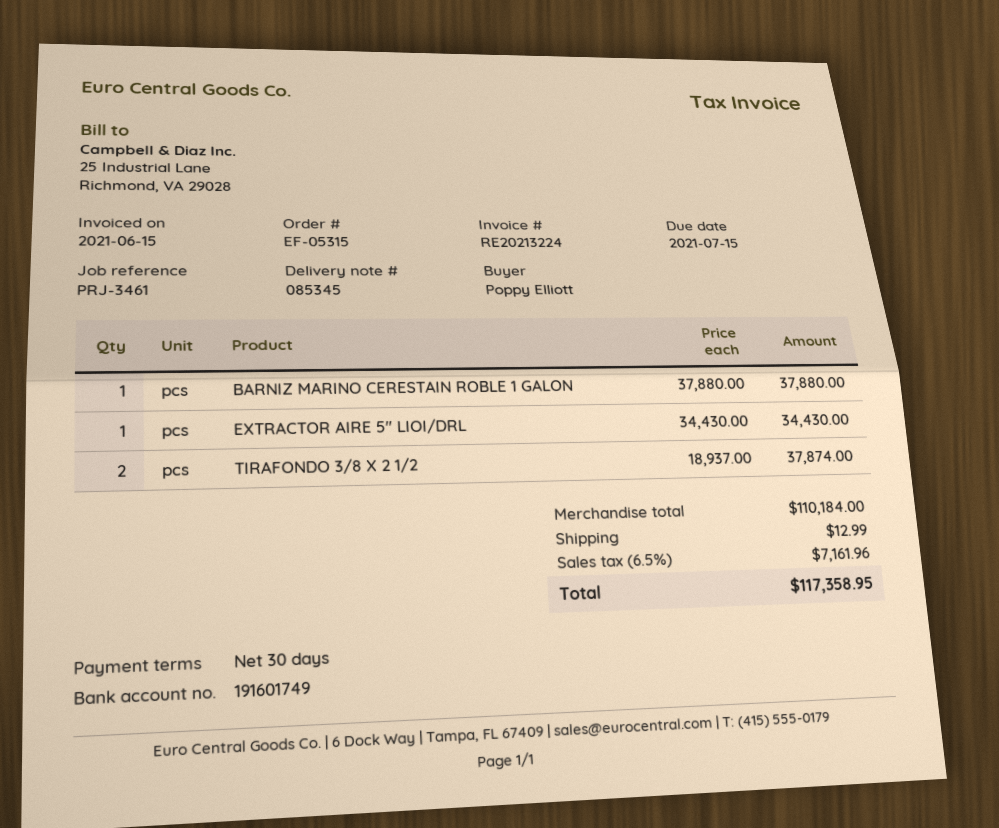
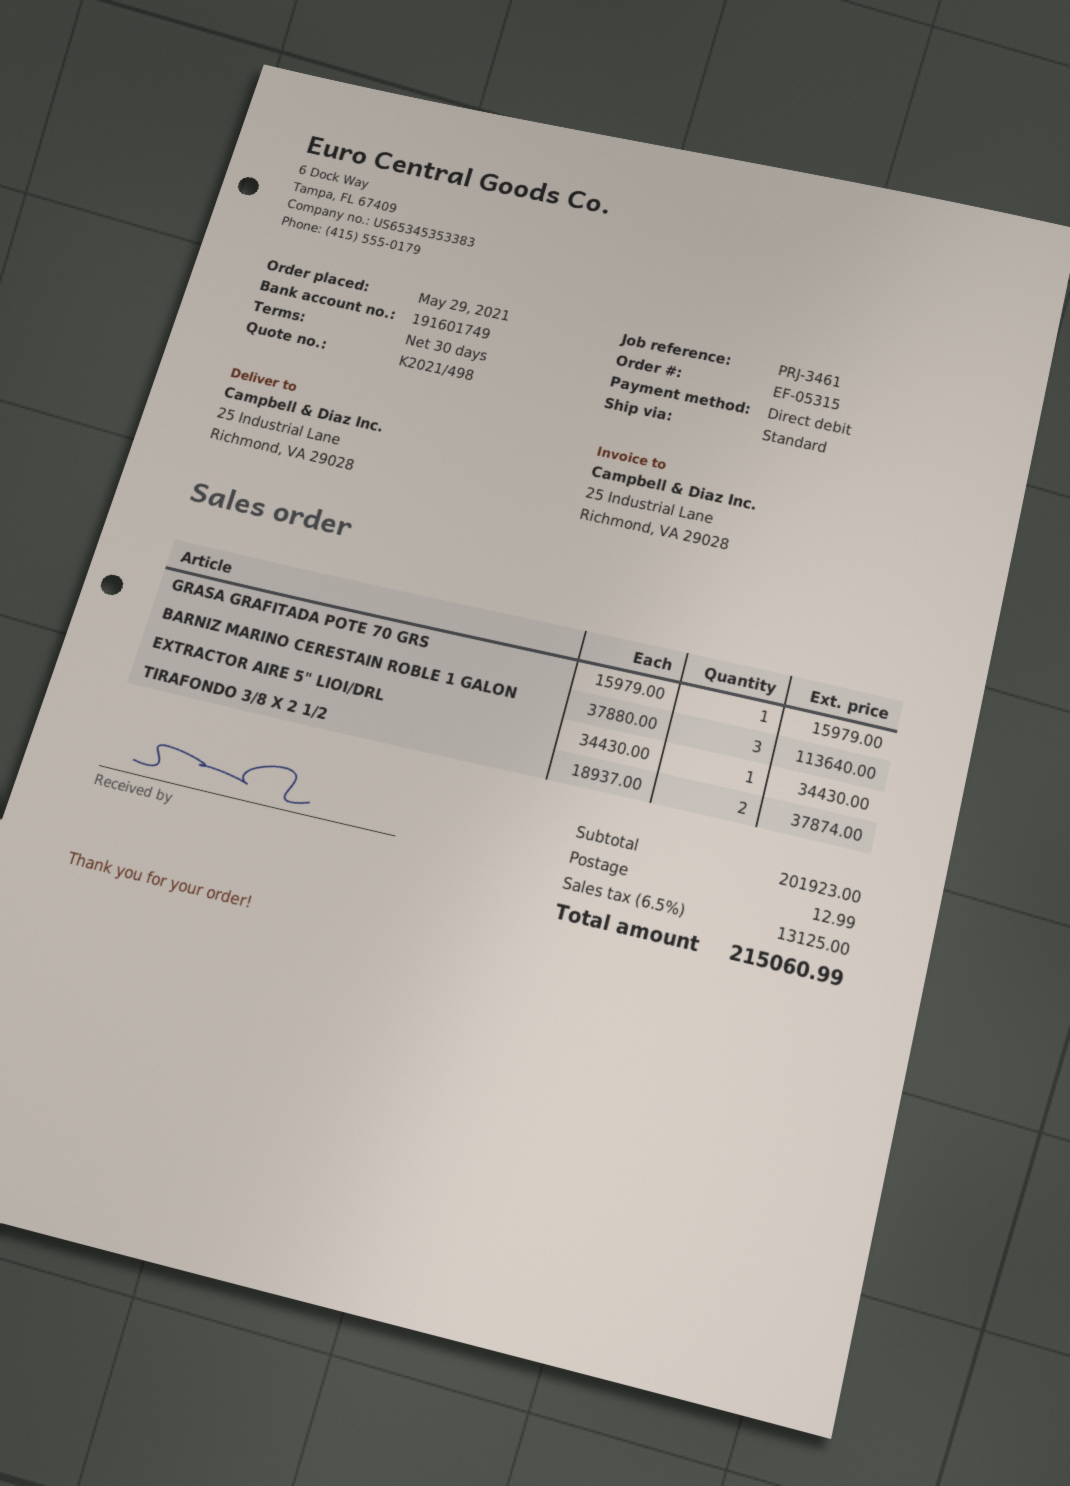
BARNIZ MARINO CERESTAIN ROBLE 1 GALON: 1 x 37880.00 = 37880.00 -> 3 x 37880.00 = 113640.00
GRASA GRAFITADA POTE 70 GRS: none -> 1 x 15979.00 = 15979.00
subtotal: 110184.00 -> 201923.00
tax: 6.5% = 7161.96 -> 6.5% = 13125.00
total: 117358.95 -> 215060.99

